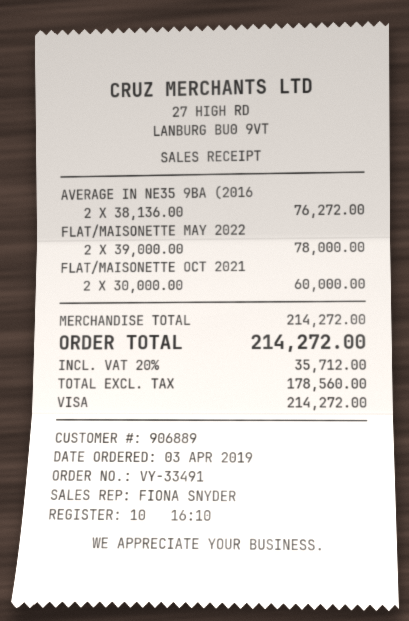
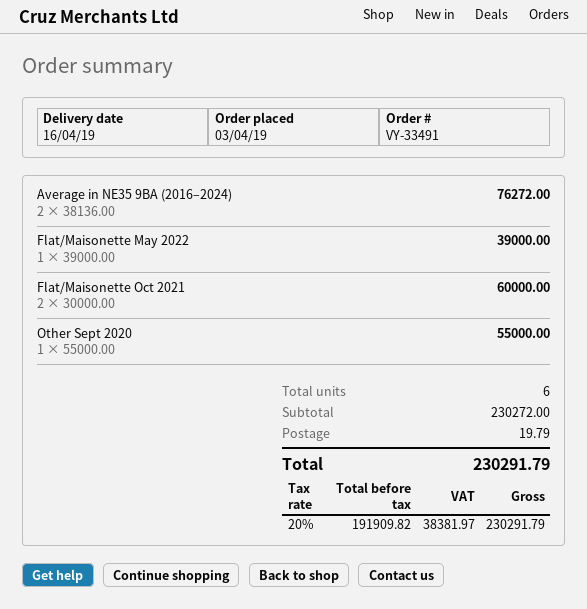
FLAT/MAISONETTE MAY 2022: 2 x 39000.00 = 78000.00 -> 1 x 39000.00 = 39000.00
Other Sept 2020: none -> 1 x 55000.00 = 55000.00
subtotal: 214272.00 -> 230272.00
shipping: none -> 19.79
net: 178560.00 -> 191909.82
tax: 20% = 35712.00 -> 20% = 38381.97
total: 214272.00 -> 230291.79

